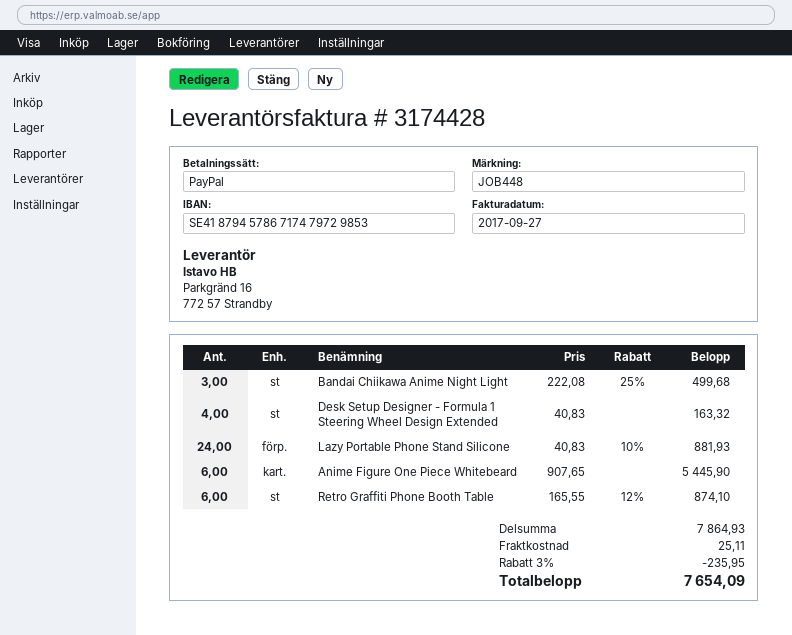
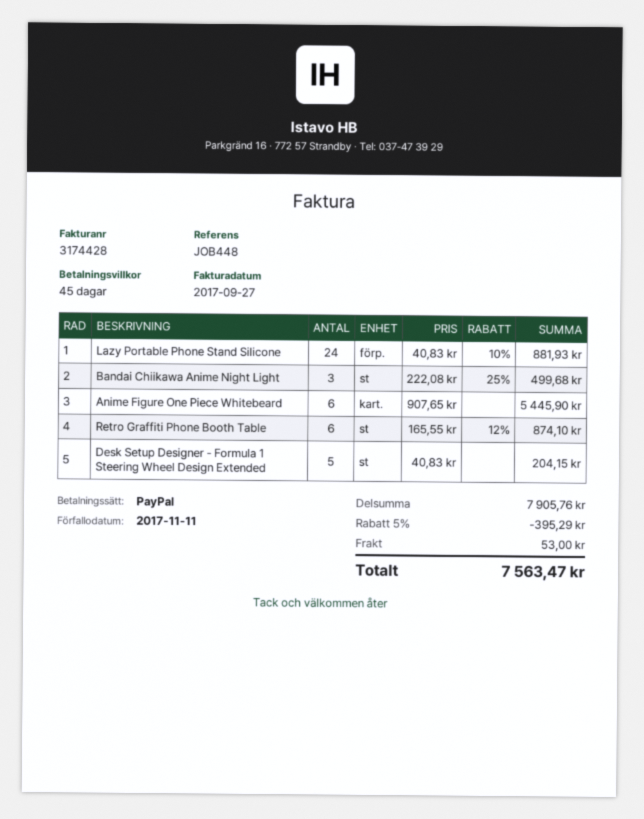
Desk Setup Designer - Formula 1 Steering Wheel Design Extended: 4 x 40.83 = 163.32 -> 5 x 40.83 = 204.15
subtotal: 7864.93 -> 7905.76
discount: 3% = 235.95 -> 5% = 395.29
shipping: 25.11 -> 53.00
total: 7654.09 -> 7563.47

